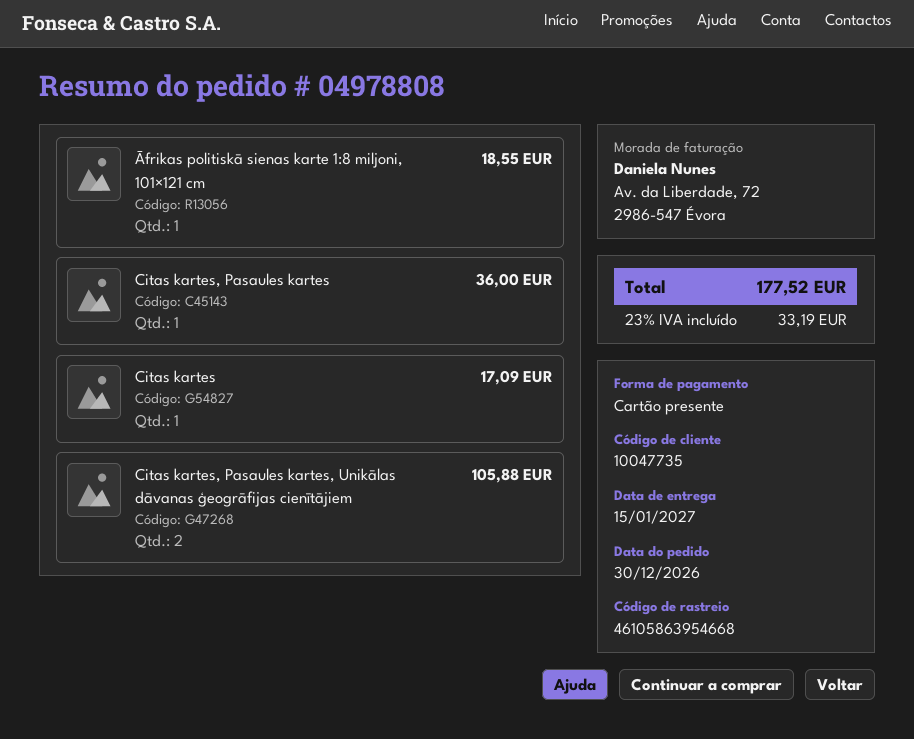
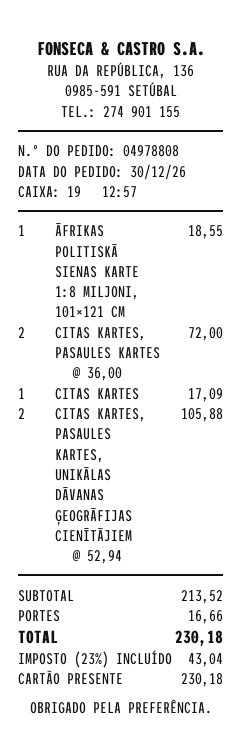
Citas kartes, Pasaules kartes: 1 for 36.00 -> 2 for 72.00
shipping: none -> 16.66
tax: 23% = 33.19 -> 23% = 43.04
total: 177.52 -> 230.18

